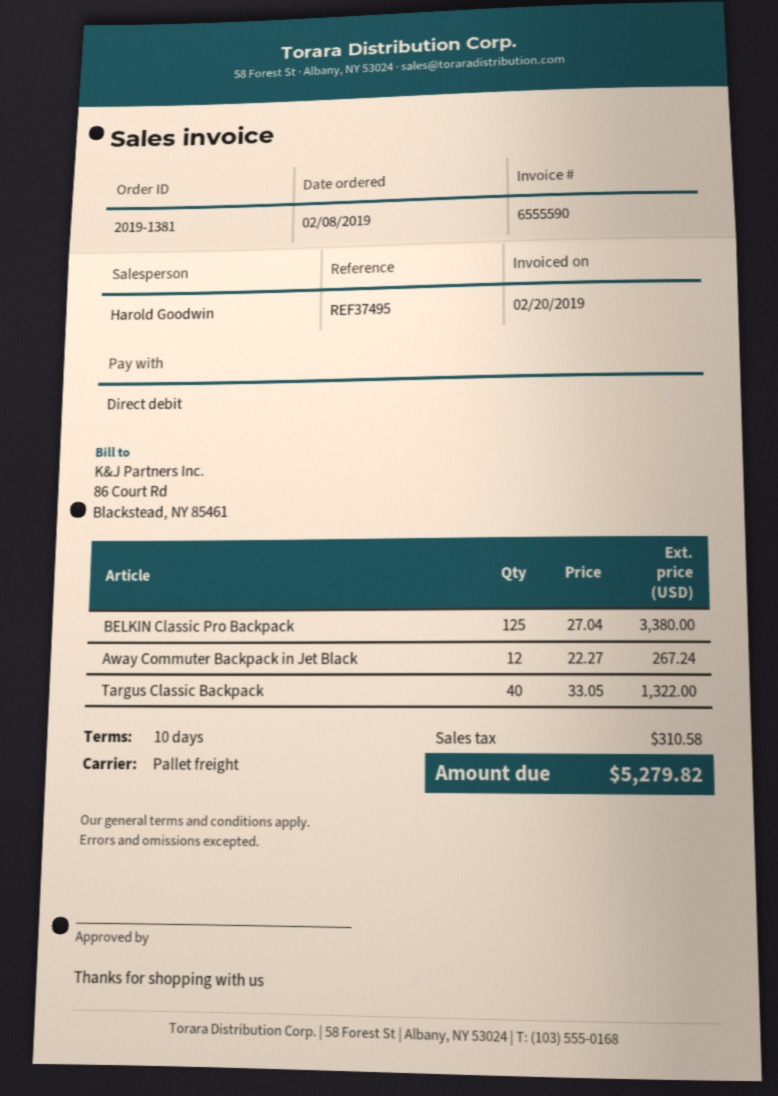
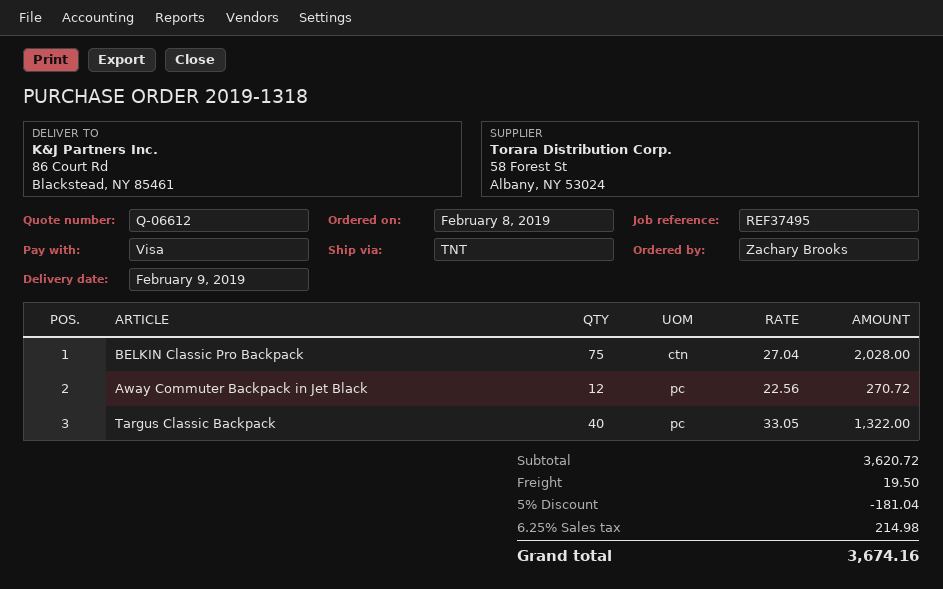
order number: 2019-1381 -> 2019-1318
payment method: direct debit -> Visa
shipping method: pallet freight -> TNT
BELKIN Classic Pro Backpack: 125 x 27.04 = 3380.00 -> 75 x 27.04 = 2028.00
Away Commuter Backpack in Jet Black: 12 x 22.27 = 267.24 -> 12 x 22.56 = 270.72
discount: none -> 5% = 181.04
shipping: none -> 19.50
tax: 310.58 -> 214.98
total: 5279.82 -> 3674.16

